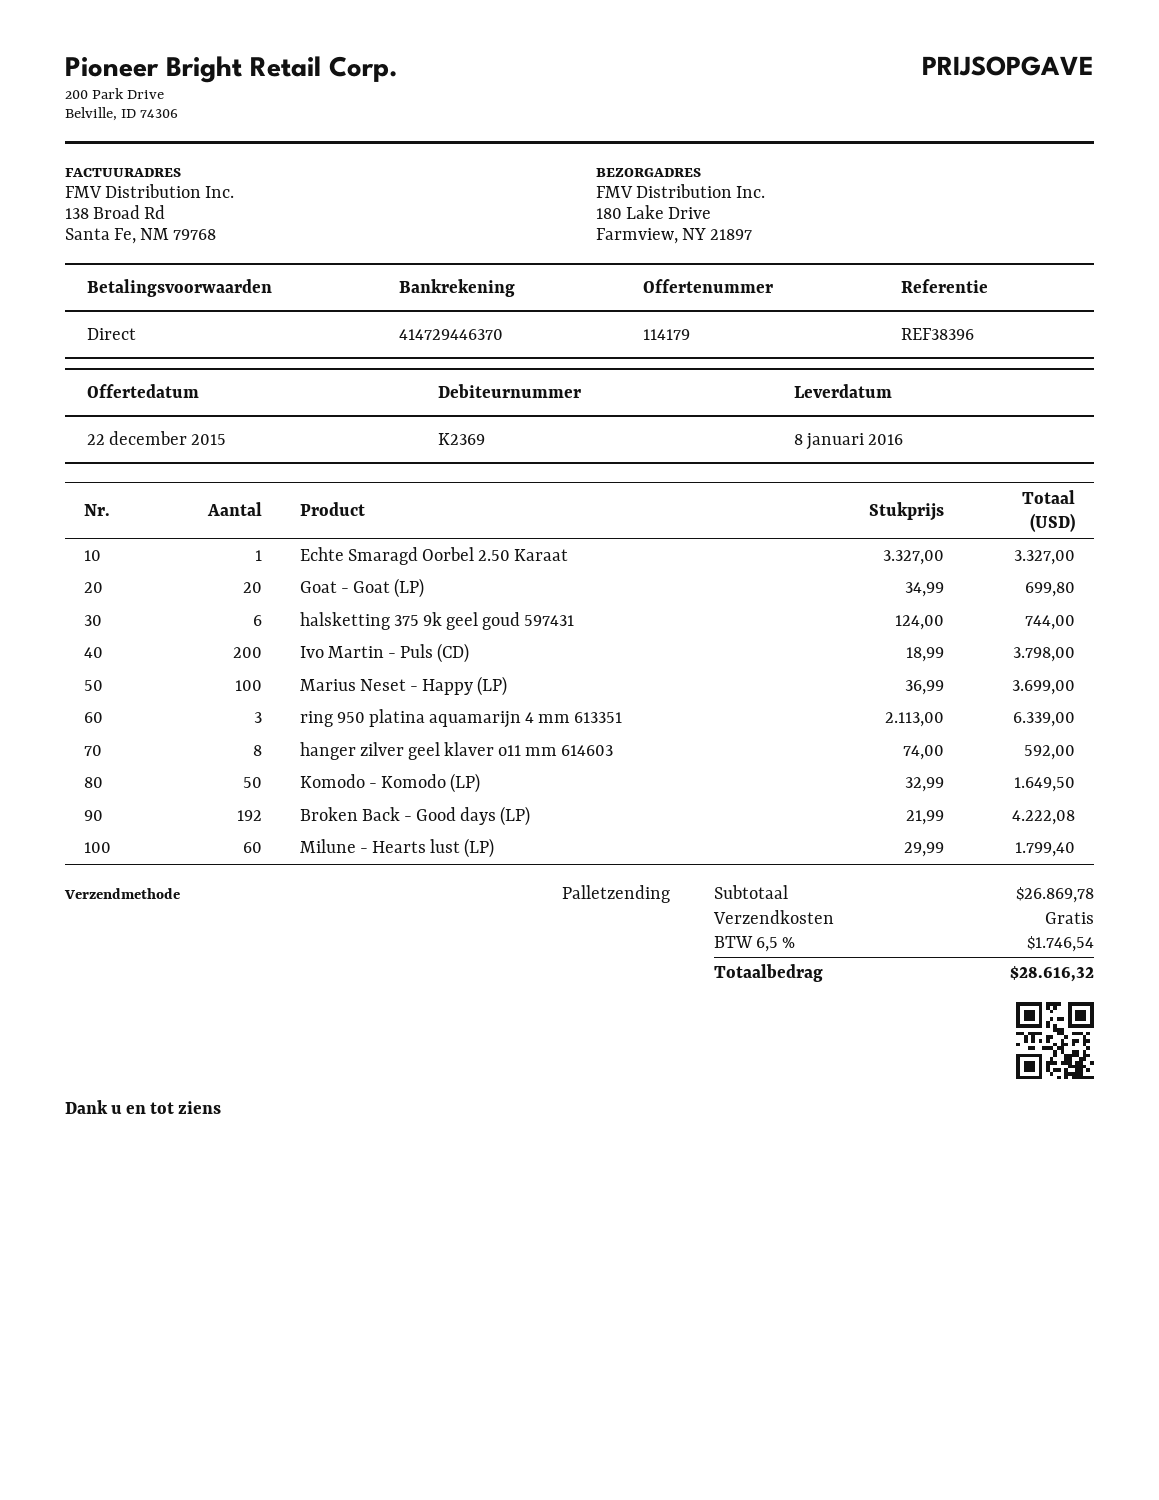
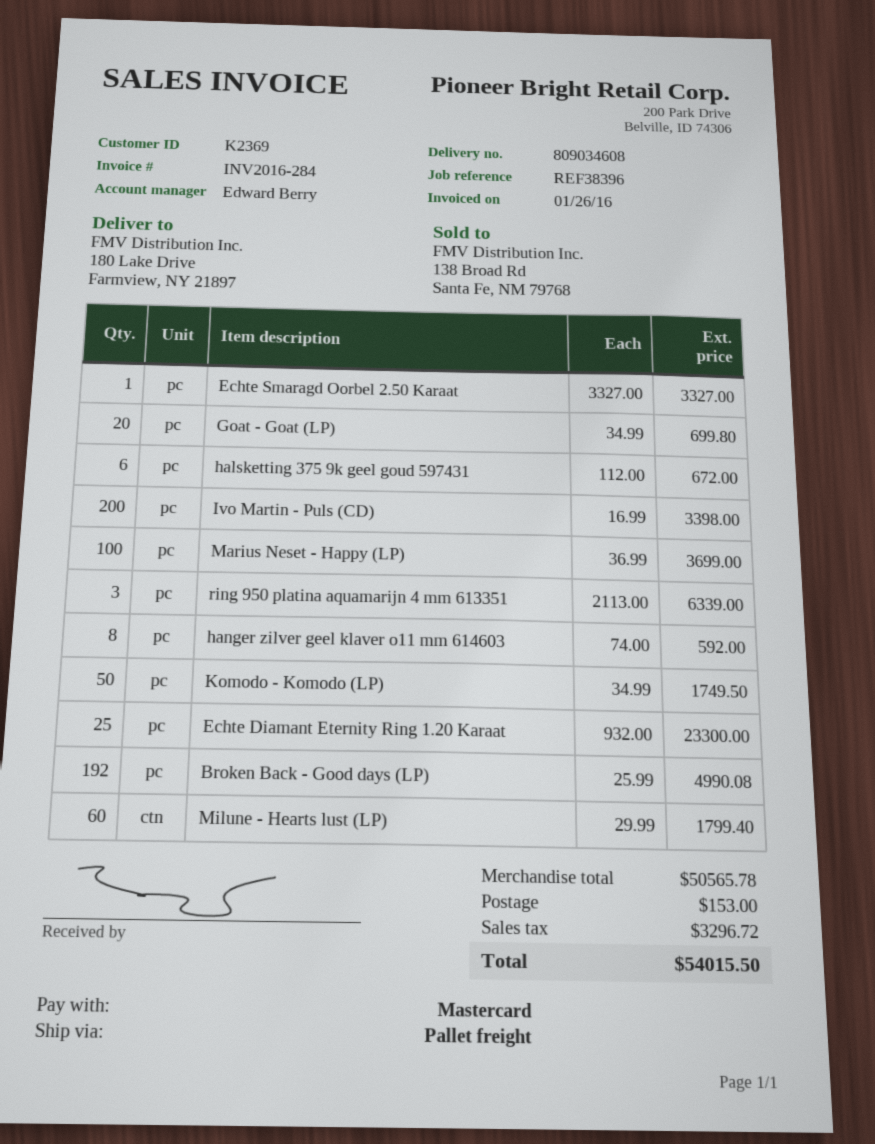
halsketting 375 9k geel goud 597431: 6 x 124.00 = 744.00 -> 6 x 112.00 = 672.00
Ivo Martin - Puls (CD): 200 x 18.99 = 3798.00 -> 200 x 16.99 = 3398.00
Komodo - Komodo (LP): 50 x 32.99 = 1649.50 -> 50 x 34.99 = 1749.50
Broken Back - Good days (LP): 192 x 21.99 = 4222.08 -> 192 x 25.99 = 4990.08
Echte Diamant Eternity Ring 1.20 Karaat: none -> 25 x 932.00 = 23300.00
subtotal: 26869.78 -> 50565.78
shipping: 0.00 -> 153.00
tax: 1746.54 -> 3296.72
total: 28616.32 -> 54015.50

